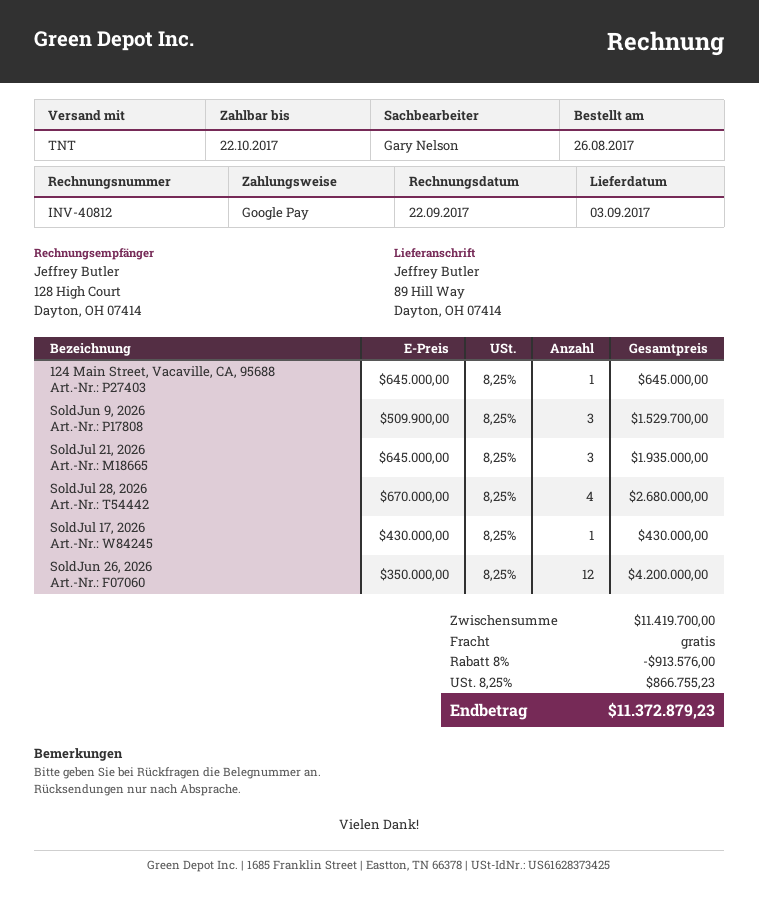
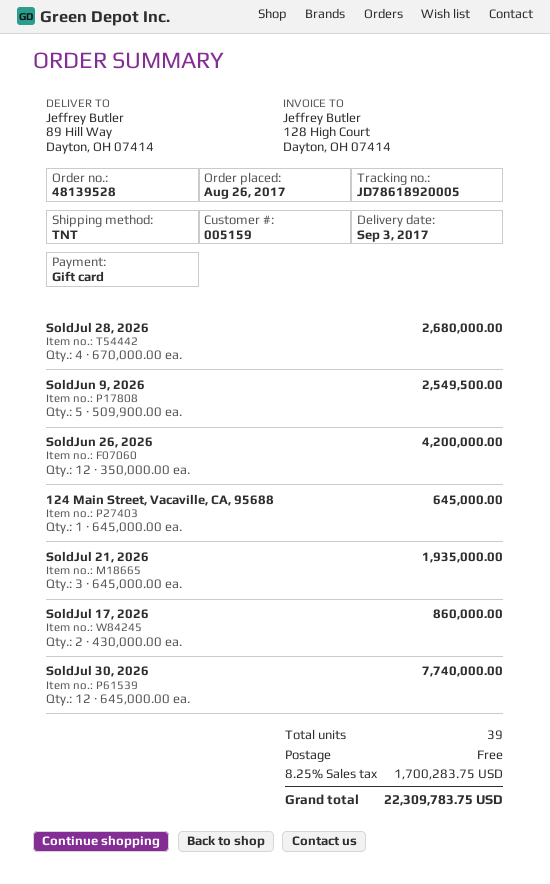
payment method: Google Pay -> gift card
SoldJun 9, 2026: 3 x 509900.00 = 1529700.00 -> 5 x 509900.00 = 2549500.00
SoldJul 17, 2026: 1 x 430000.00 = 430000.00 -> 2 x 430000.00 = 860000.00
SoldJul 30, 2026: none -> 12 x 645000.00 = 7740000.00
discount: 8% = 913576.00 -> none
tax: 8.25% = 866755.23 -> 8.25% = 1700283.75
total: 11372879.23 -> 22309783.75

